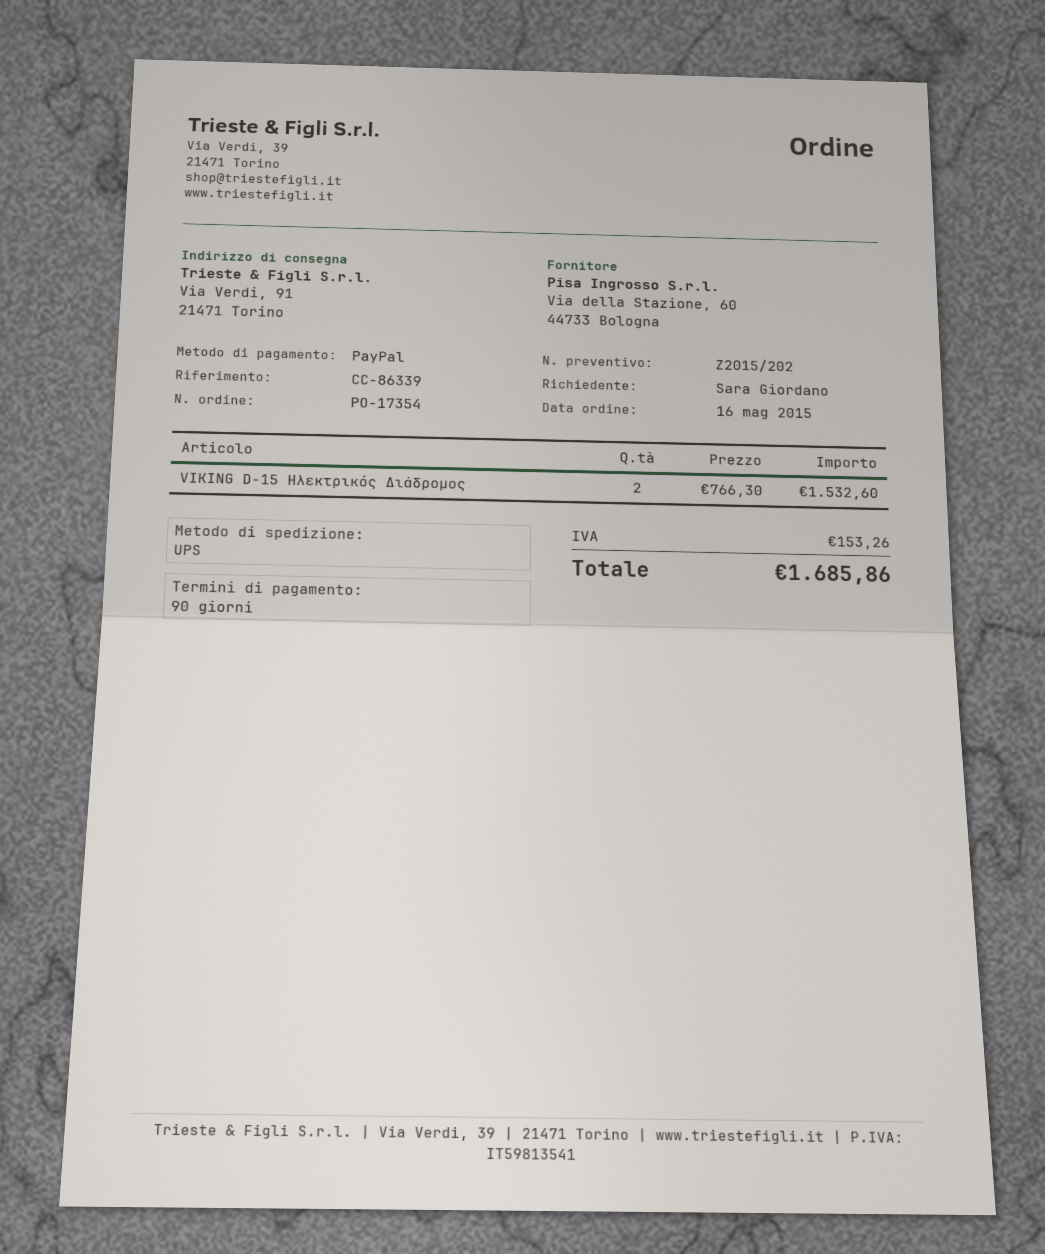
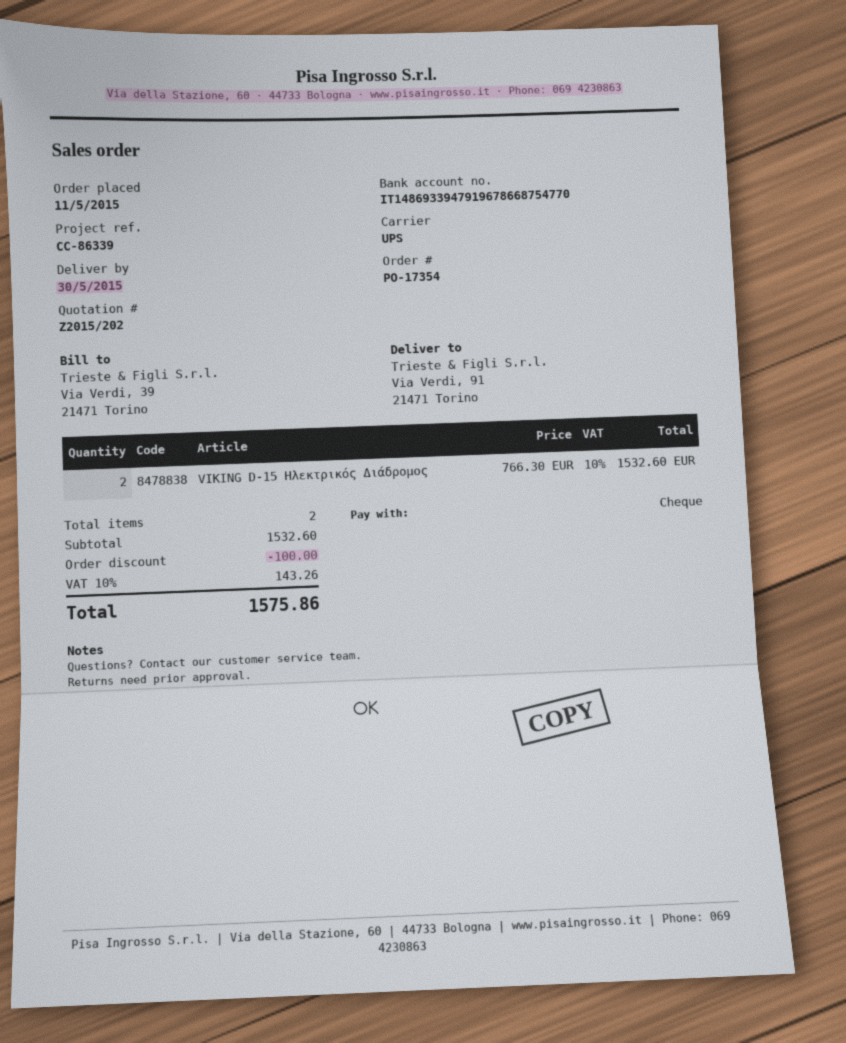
order date: 2015-05-16 -> 2015-05-11
payment method: PayPal -> cheque
discount: none -> 100.00
tax: 153.26 -> 143.26
total: 1685.86 -> 1575.86

